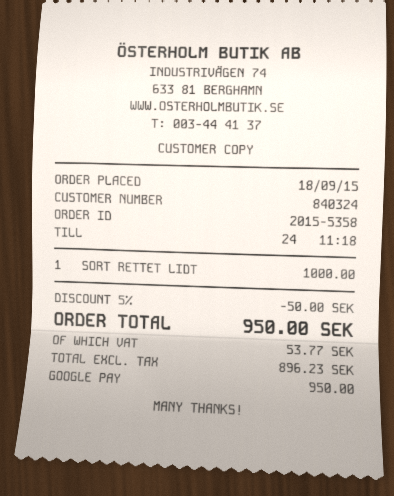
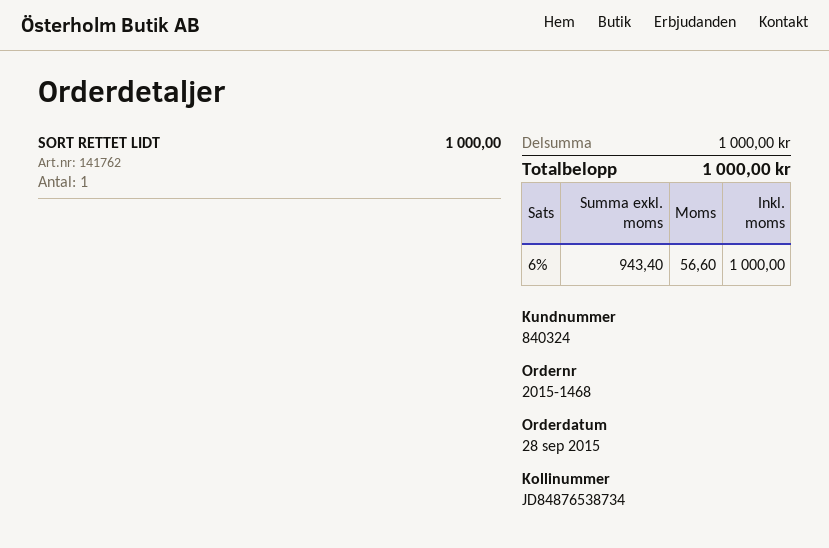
order number: 2015-5358 -> 2015-1468
order date: 2015-09-18 -> 2015-09-28
discount: 5% = 50.00 -> none
net: 896.23 -> 943.40
tax: 53.77 -> 56.60
total: 950.00 -> 1000.00

